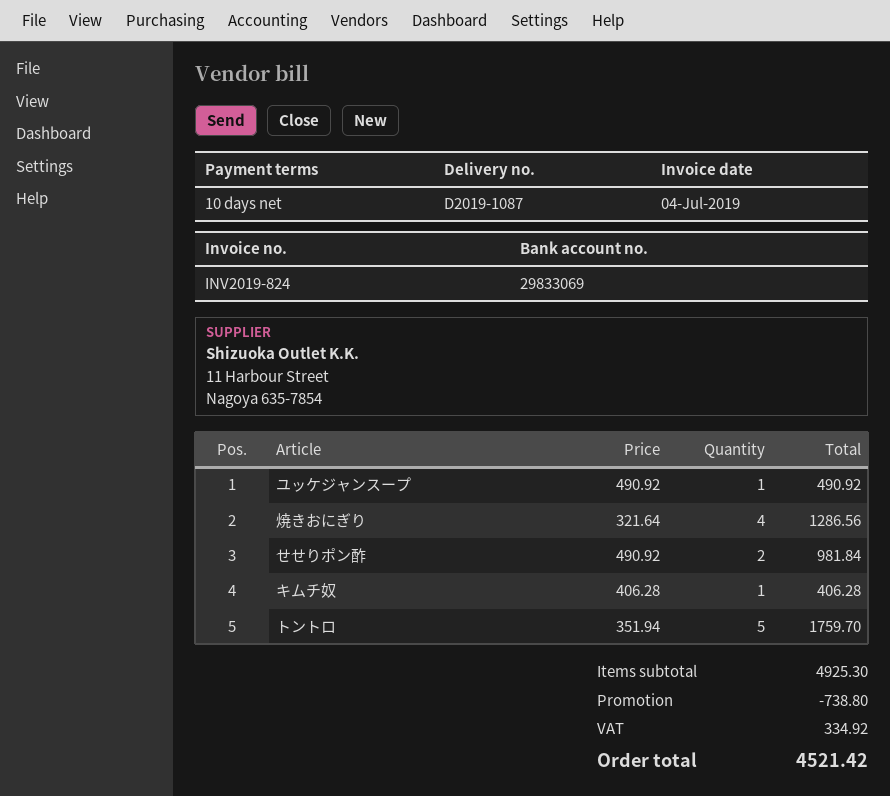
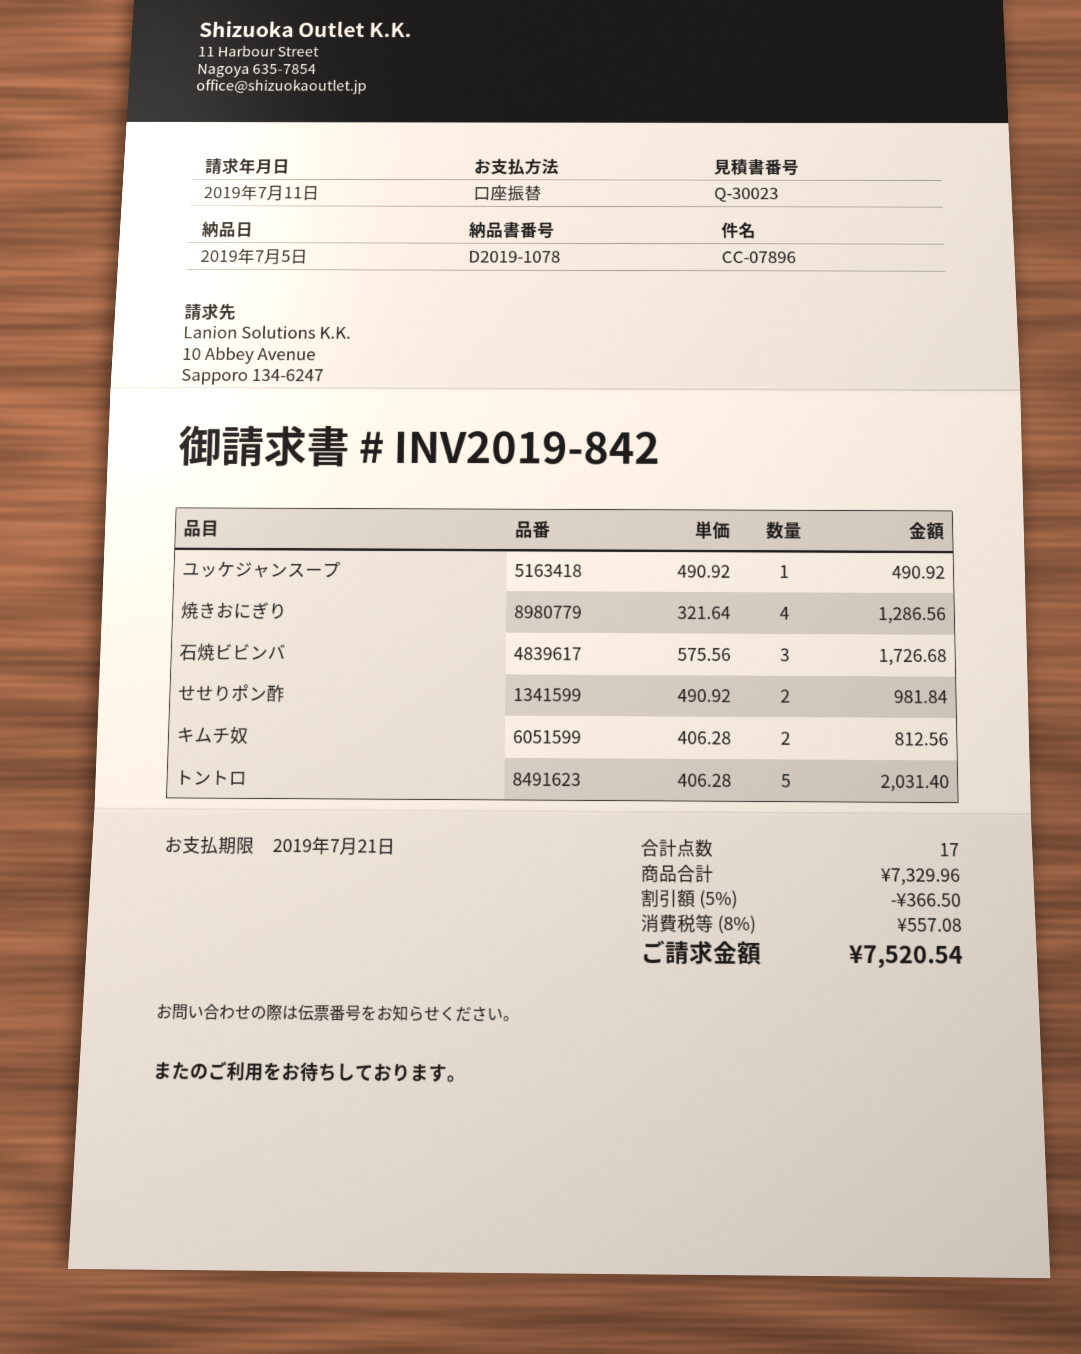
delivery note number: D2019-1087 -> D2019-1078
invoice number: INV2019-824 -> INV2019-842
invoice date: 2019-07-04 -> 2019-07-11
キムチ奴: 1 x 406.28 = 406.28 -> 2 x 406.28 = 812.56
トントロ: 5 x 351.94 = 1759.70 -> 5 x 406.28 = 2031.40
石焼ビビンバ: none -> 3 x 575.56 = 1726.68
subtotal: 4925.30 -> 7329.96
discount: 738.80 -> 366.50
tax: 334.92 -> 557.08
total: 4521.42 -> 7520.54

